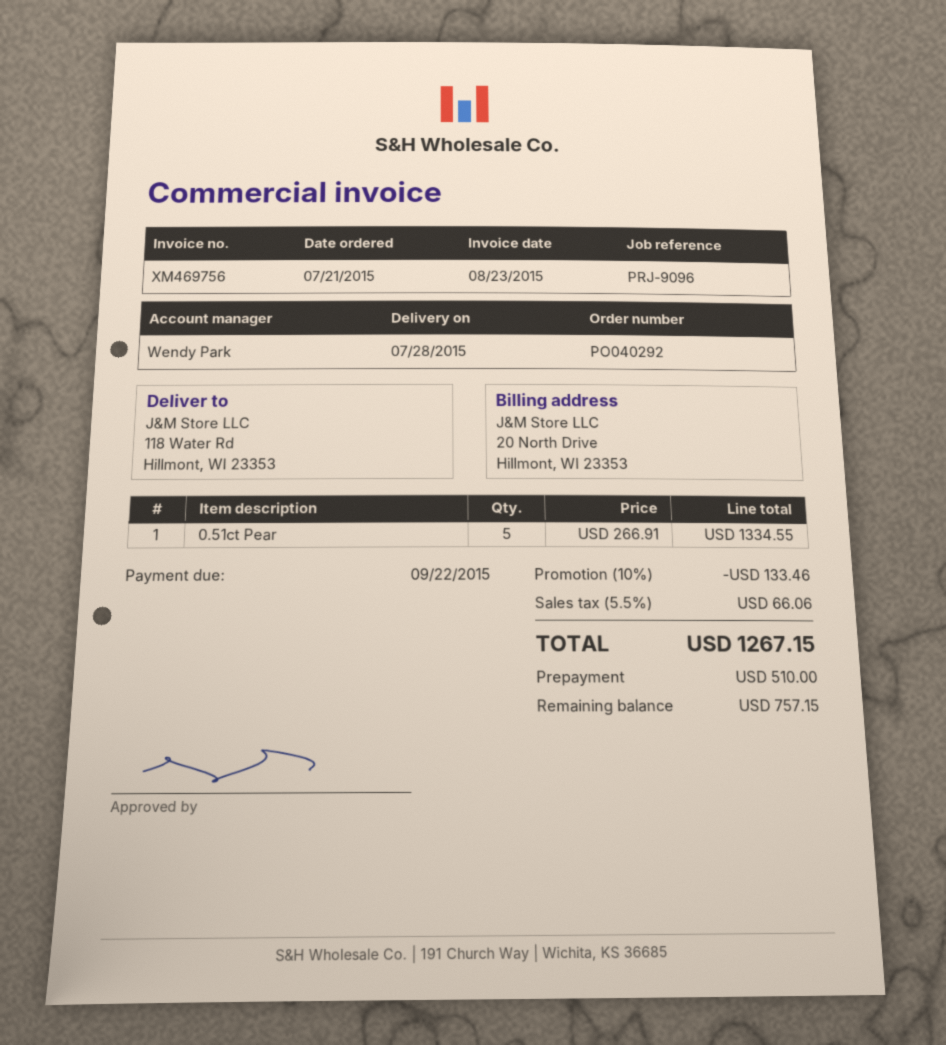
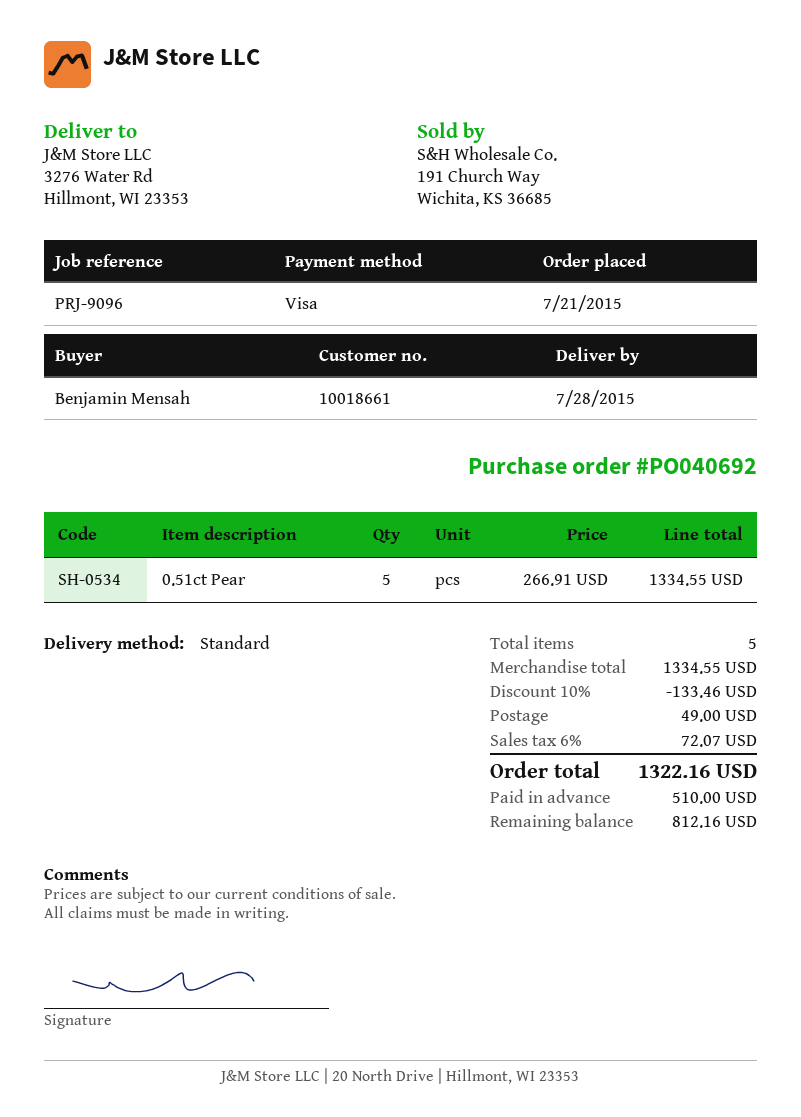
order number: PO040292 -> PO040692
ship to: 118 Water Rd, Hillmont, WI 23353 -> 3276 Water Rd, Hillmont, WI 23353
shipping: none -> 49.00
tax: 5.5% = 66.06 -> 6% = 72.07
total: 1267.15 -> 1322.16
balance: 757.15 -> 812.16

